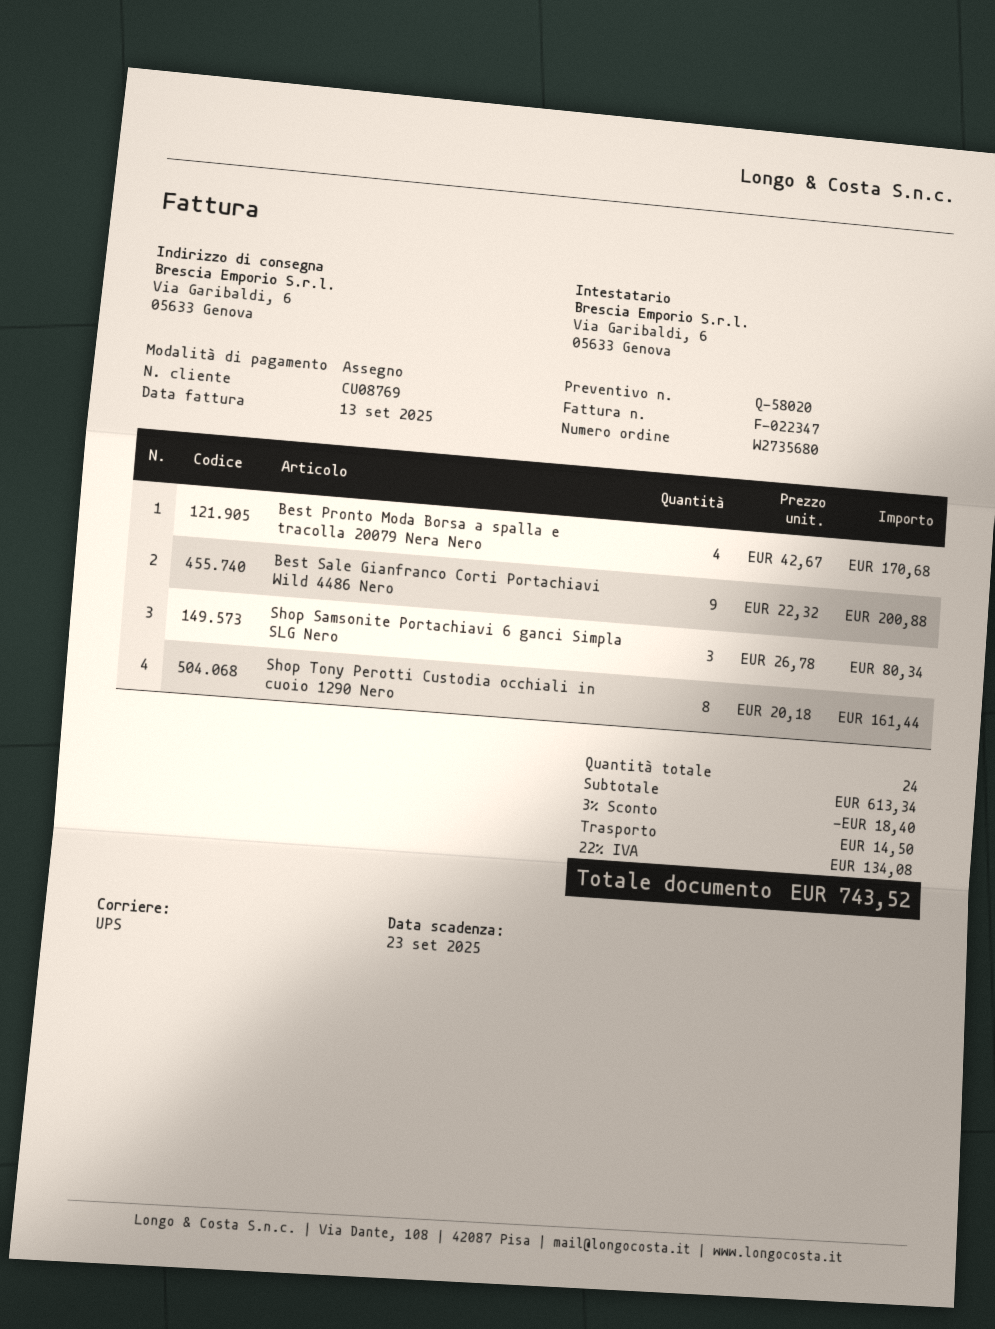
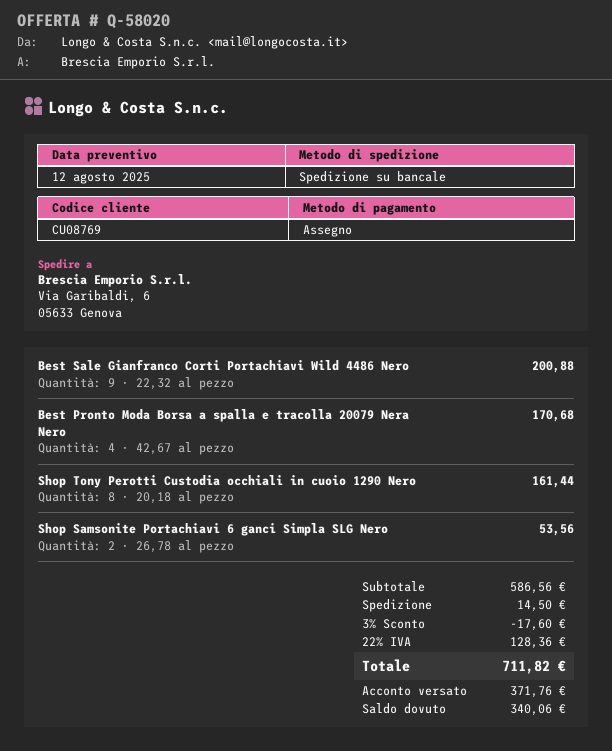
shipping method: UPS -> pallet freight
Shop Samsonite Portachiavi 6 ganci Simpla SLG Nero: 3 x 26.78 = 80.34 -> 2 x 26.78 = 53.56
subtotal: 613.34 -> 586.56
discount: 3% = 18.40 -> 3% = 17.60
tax: 22% = 134.08 -> 22% = 128.36
total: 743.52 -> 711.82

